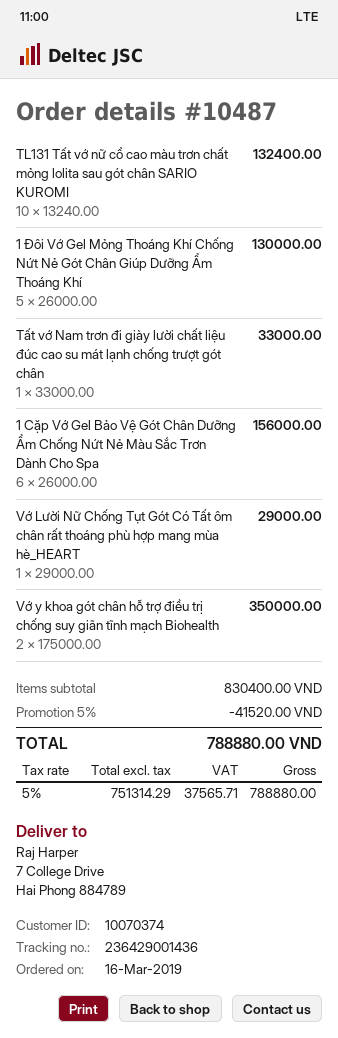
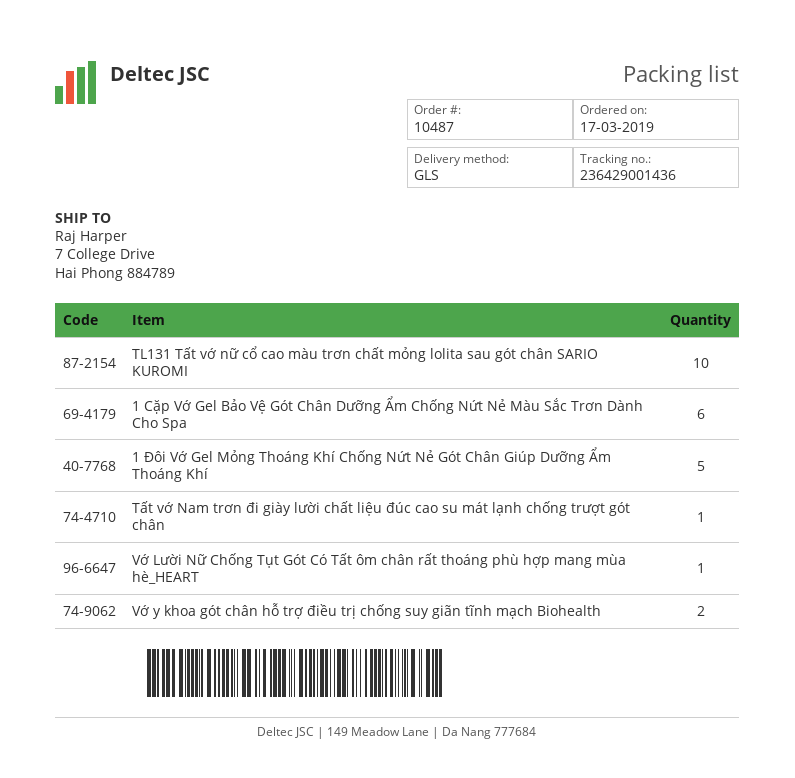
order date: 2019-03-16 -> 2019-03-17

